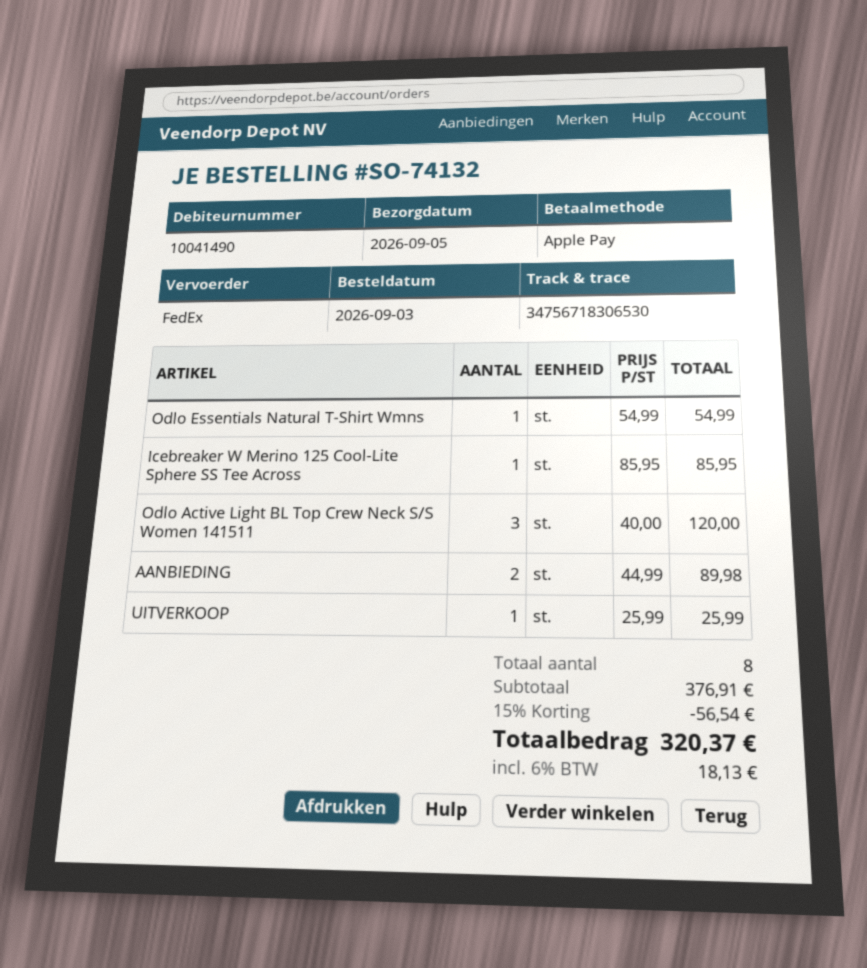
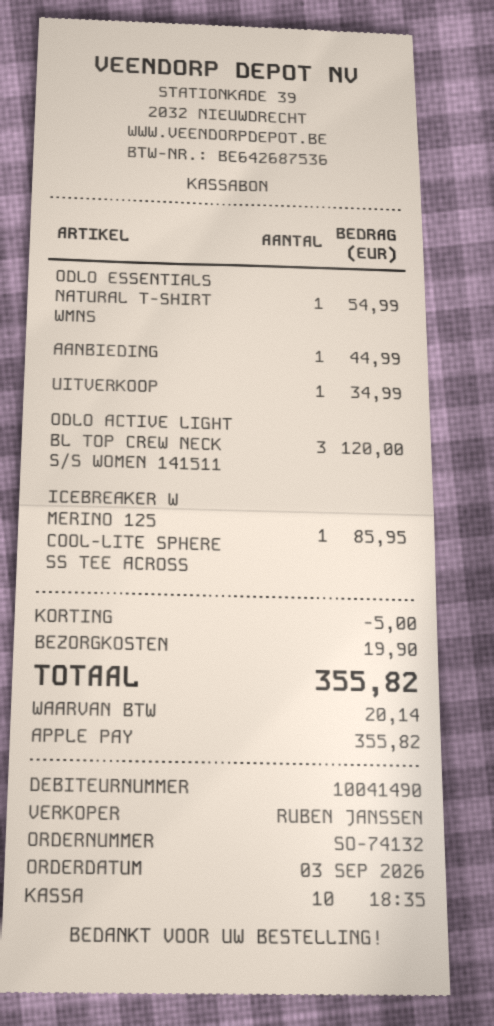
AANBIEDING: 2 for 89.98 -> 1 for 44.99
UITVERKOOP: 1 for 25.99 -> 1 for 34.99
discount: 56.54 -> 5.00
shipping: none -> 19.90
tax: 18.13 -> 20.14
total: 320.37 -> 355.82

